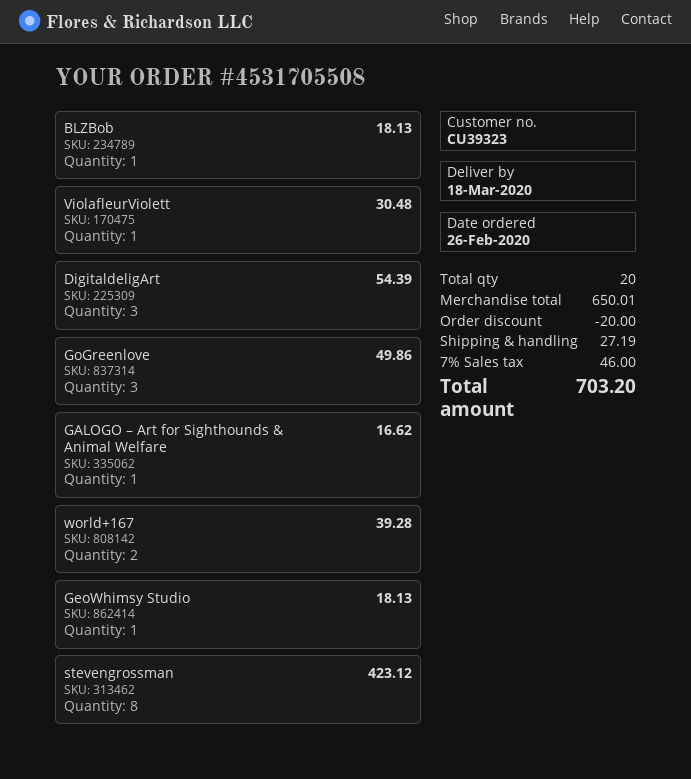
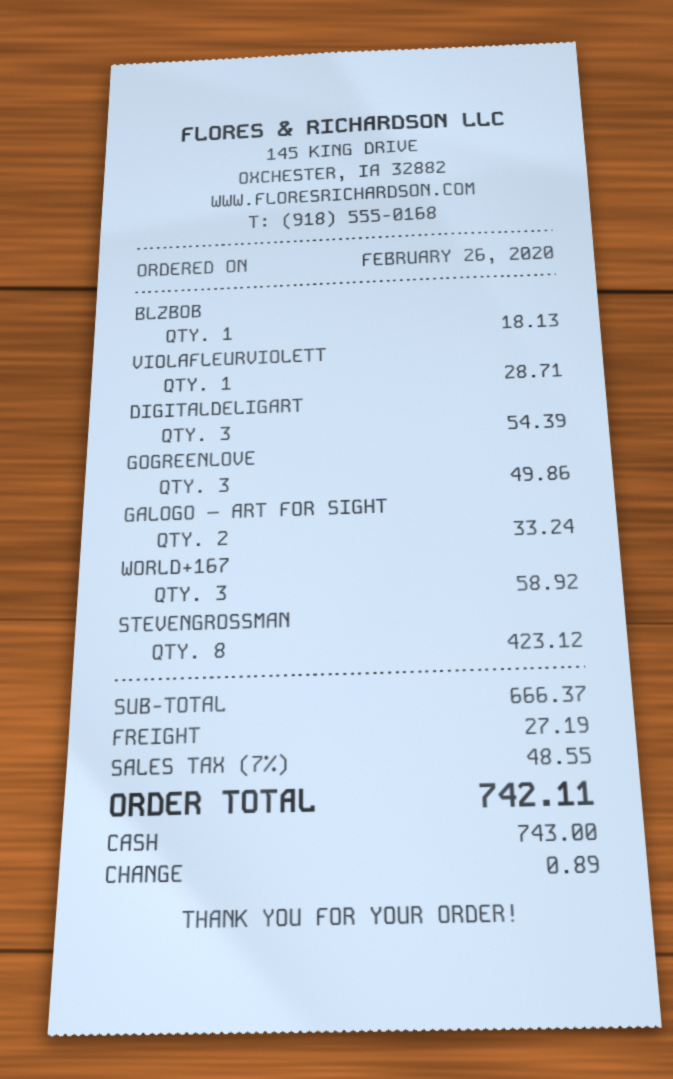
ViolafleurViolett: 1 for 30.48 -> 1 for 28.71
GALOGO – Art for Sighthounds & Animal Welfare: 1 for 16.62 -> 2 for 33.24
world+167: 2 for 39.28 -> 3 for 58.92
GeoWhimsy Studio: 1 for 18.13 -> none
subtotal: 650.01 -> 666.37
discount: 20.00 -> none
tax: 7% = 46.00 -> 7% = 48.55
total: 703.20 -> 742.11

